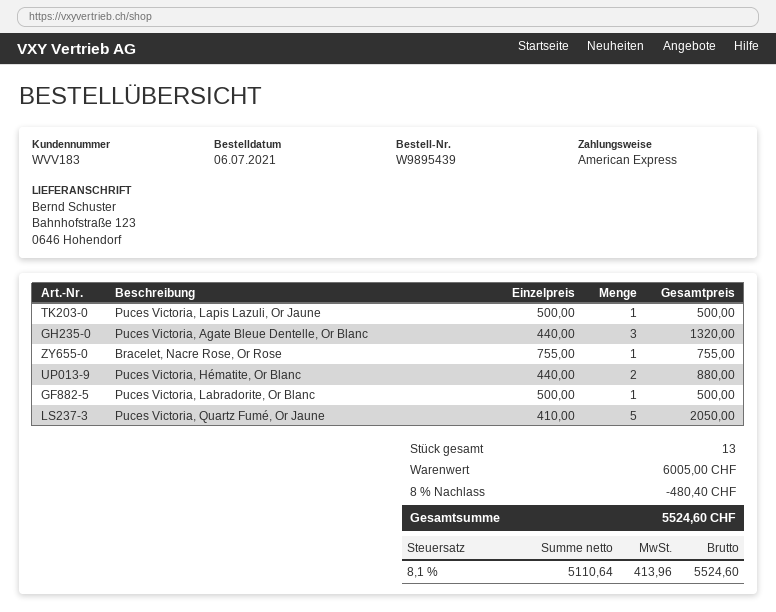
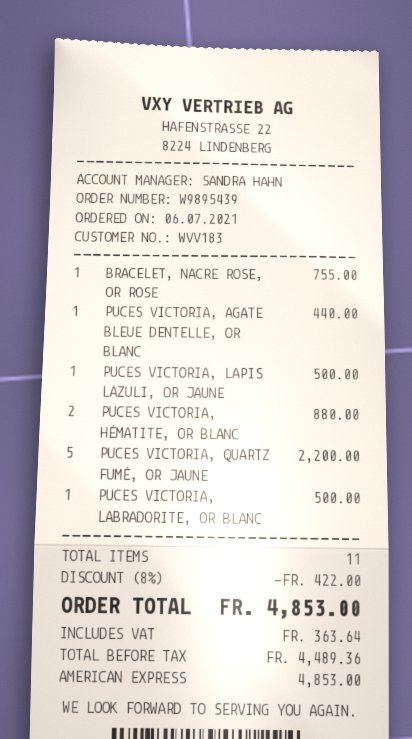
Puces Victoria, Agate Bleue Dentelle, Or Blanc: 3 for 1320.00 -> 1 for 440.00
Puces Victoria, Quartz Fumé, Or Jaune: 5 for 2050.00 -> 5 for 2200.00
total quantity: 13 -> 11
discount: 8% = 480.40 -> 8% = 422.00
net: 5110.64 -> 4489.36
tax: 413.96 -> 363.64
total: 5524.60 -> 4853.00

